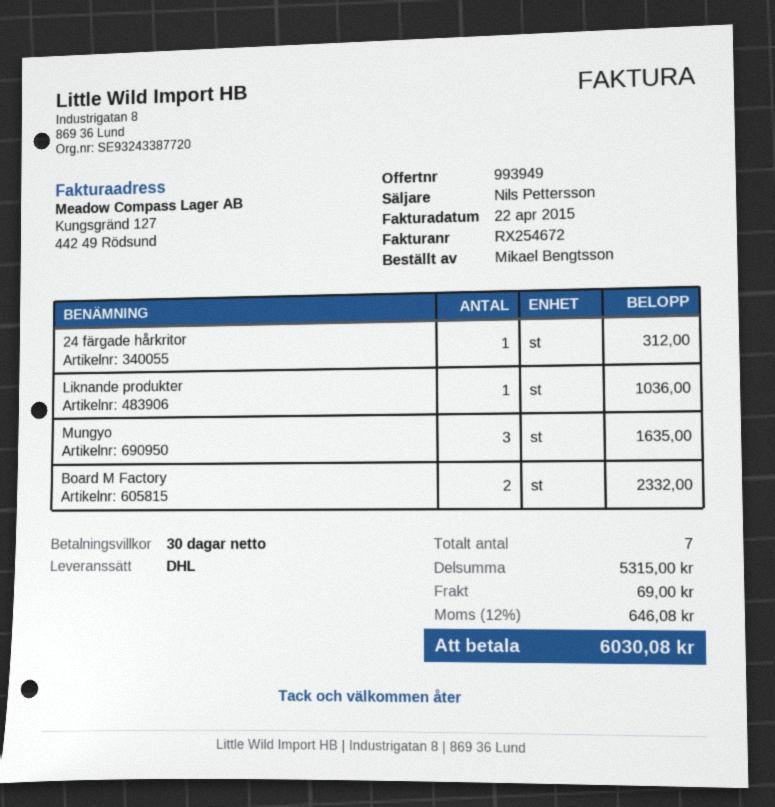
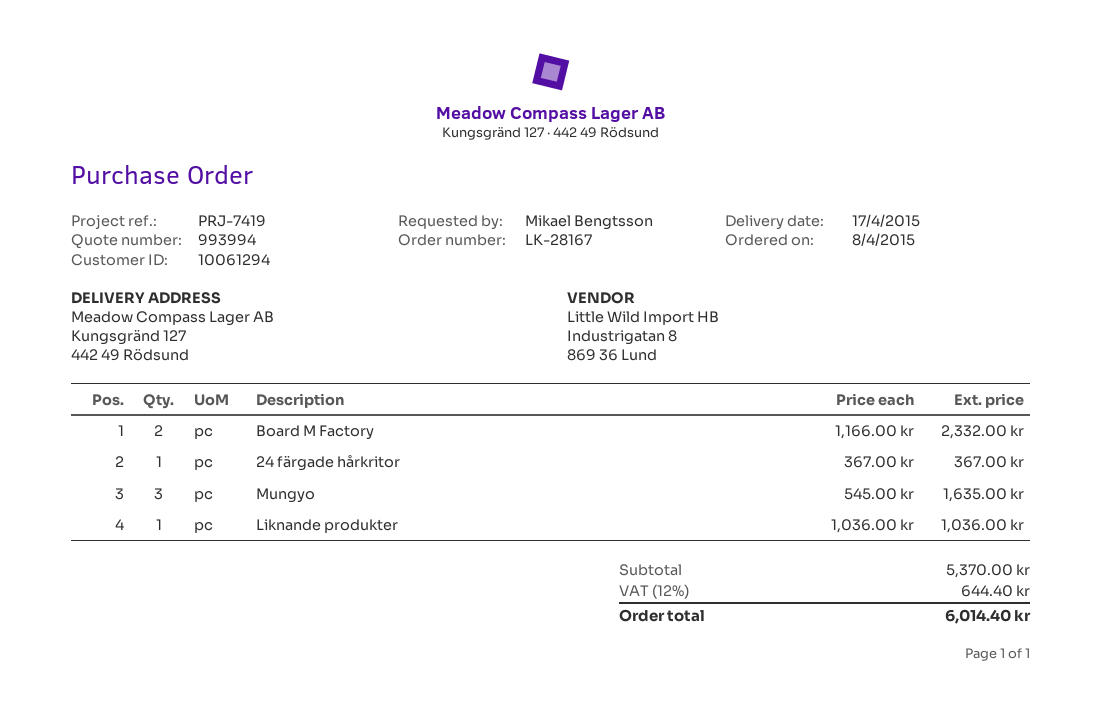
quote number: 993949 -> 993994
24 färgade hårkritor: 1 for 312.00 -> 1 for 367.00
subtotal: 5315.00 -> 5370.00
shipping: 69.00 -> none
tax: 12% = 646.08 -> 12% = 644.40
total: 6030.08 -> 6014.40

